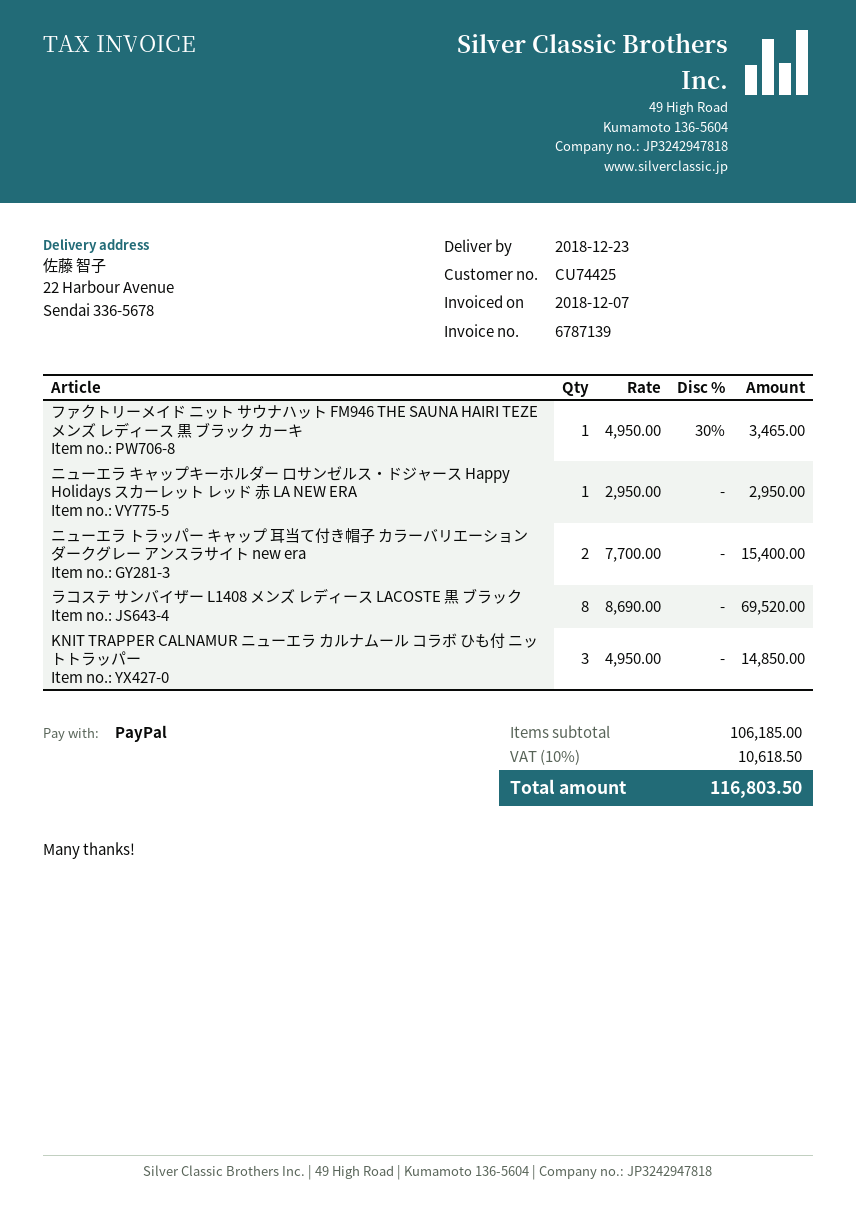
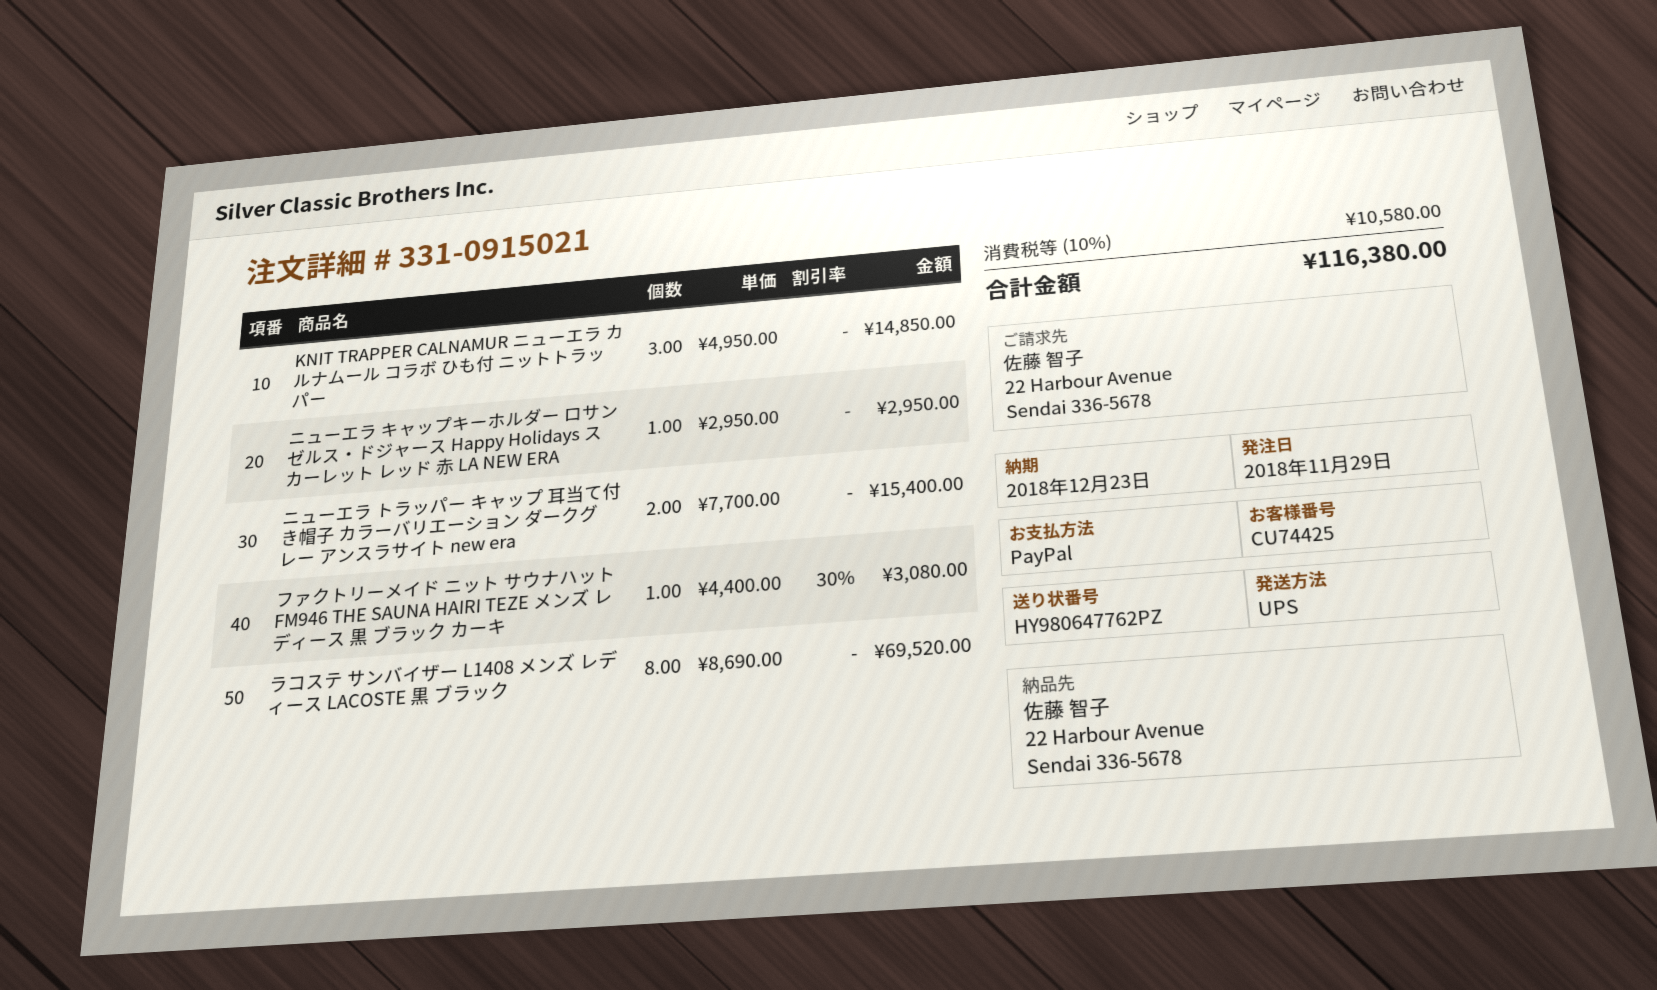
ファクトリーメイド ニット サウナハット FM946 THE SAUNA HAIRI TEZE メンズ レディース 黒 ブラック カーキ: 1 x 4950.00 - 30% = 3465.00 -> 1 x 4400.00 - 30% = 3080.00
tax: 10% = 10618.50 -> 10% = 10580.00
total: 116803.50 -> 116380.00

